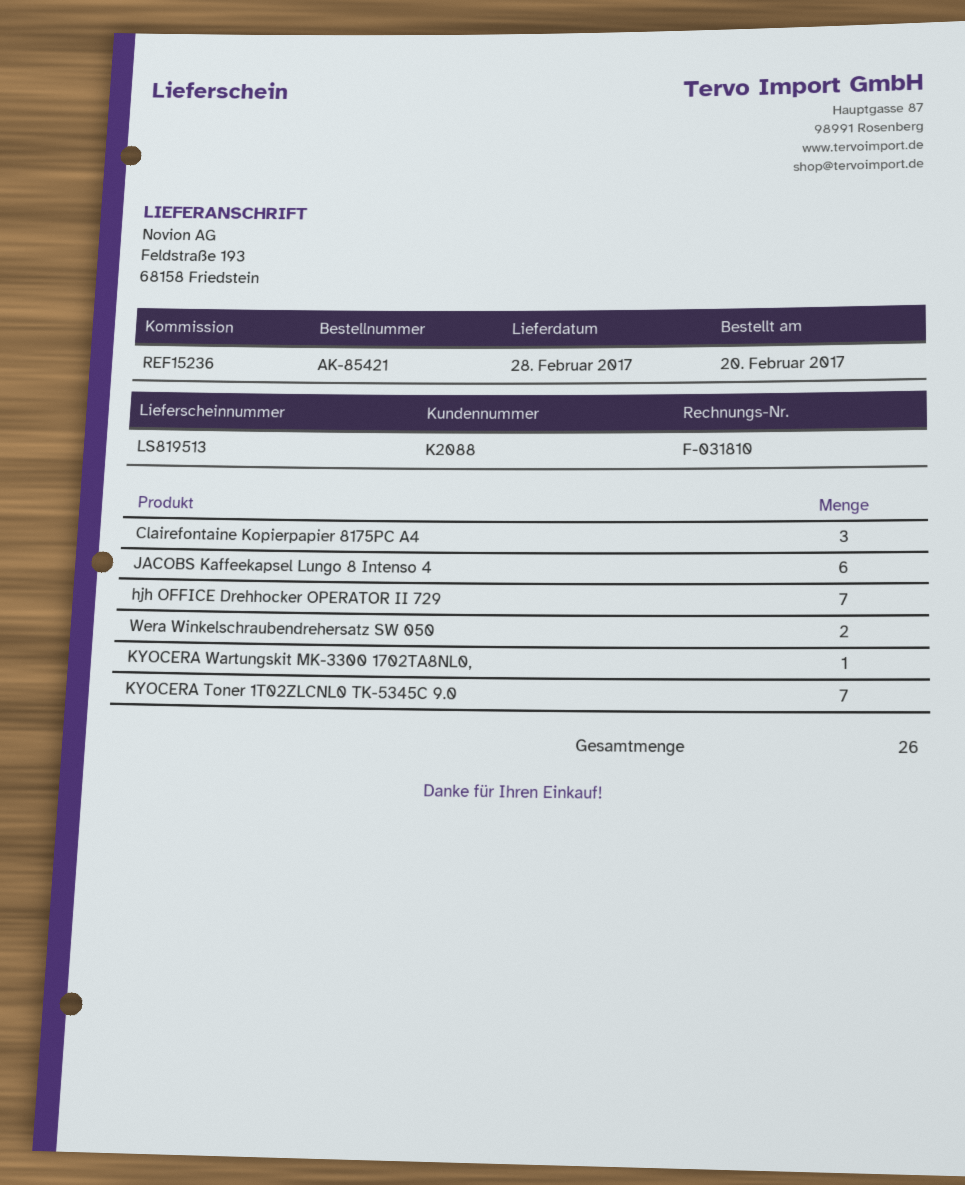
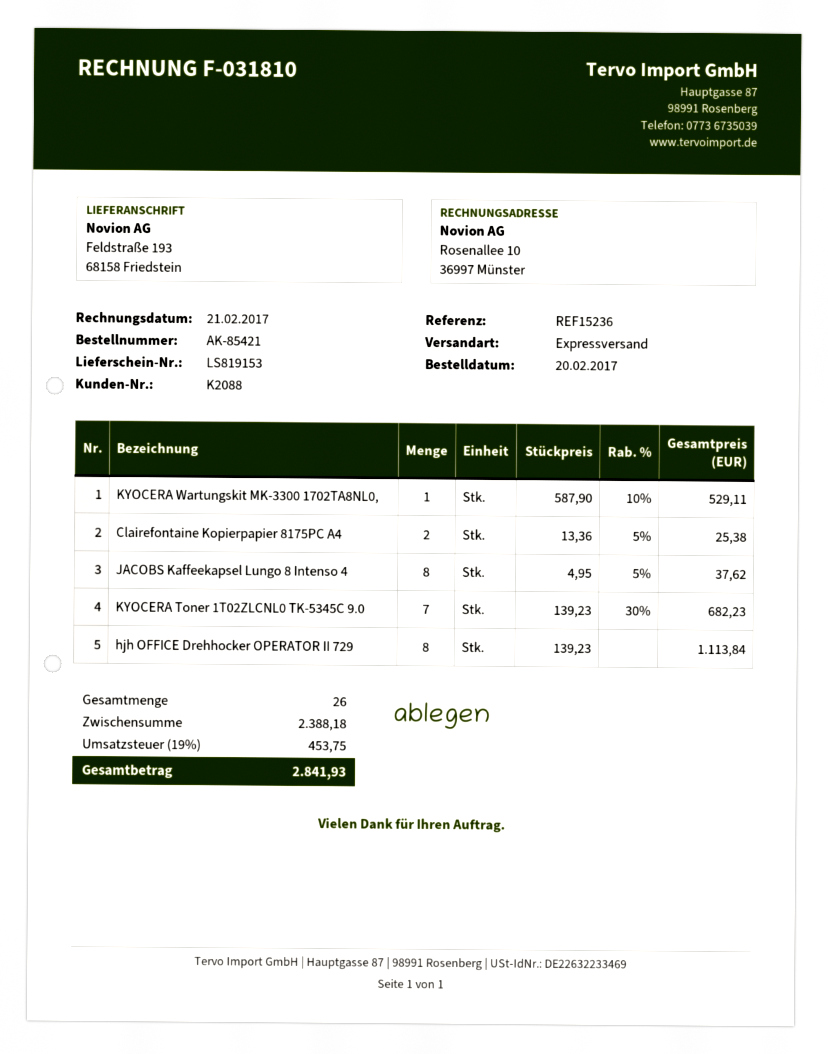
delivery note number: LS819513 -> LS819153
Clairefontaine Kopierpapier 8175PC A4: 3 -> 2
JACOBS Kaffeekapsel Lungo 8 Intenso 4: 6 -> 8
hjh OFFICE Drehhocker OPERATOR II 729: 7 -> 8
Wera Winkelschraubendrehersatz SW 050: 2 -> none

